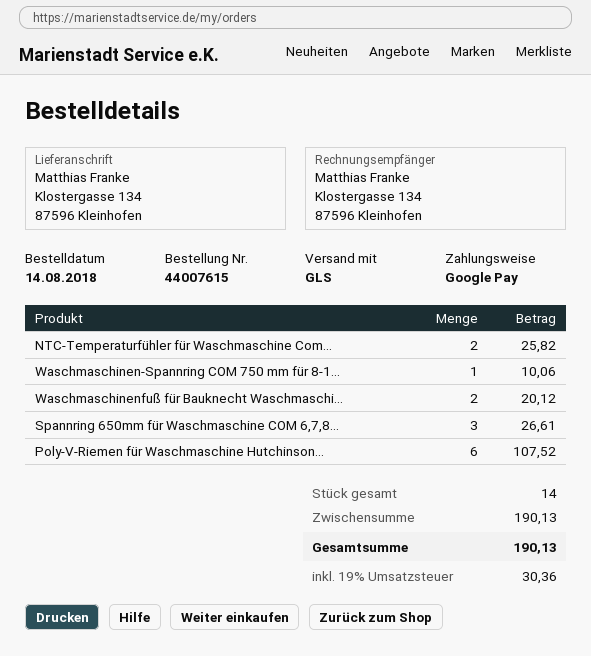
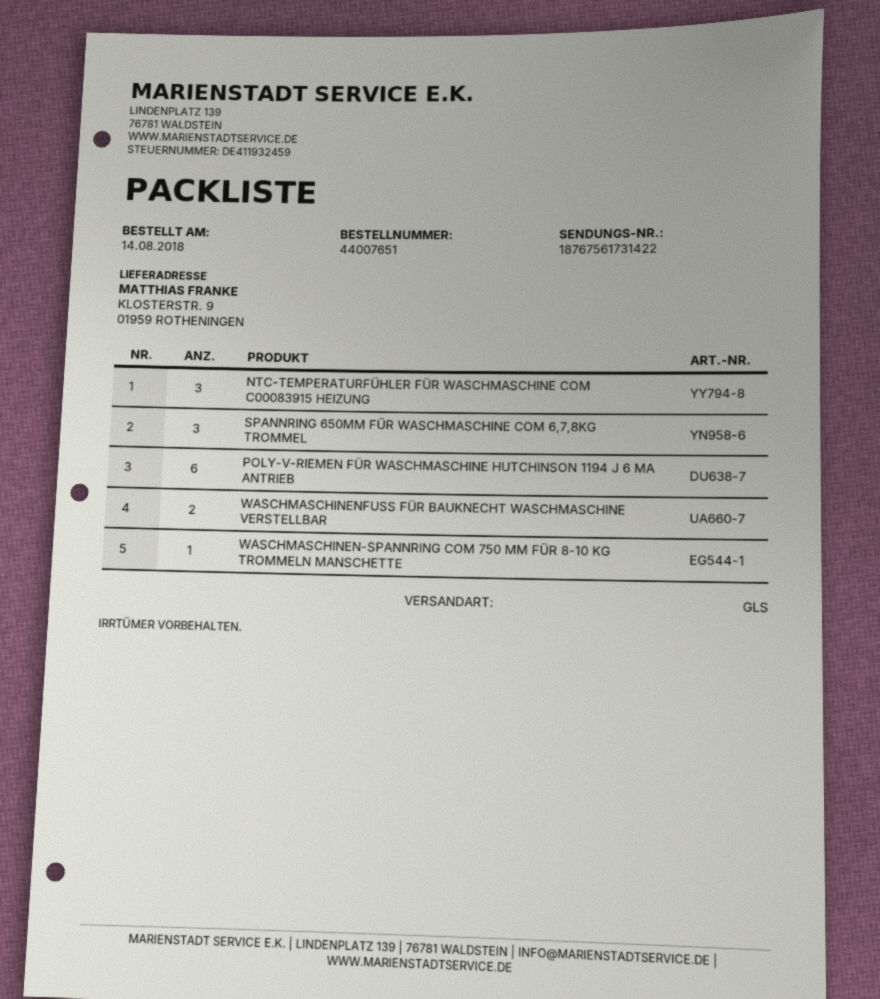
order number: 44007615 -> 44007651
ship to: Klostergasse 134, 87596 Kleinhofen -> KLOSTERSTR. 9, 01959 ROTHENINGEN
NTC-Temperaturfühler für Waschmaschine Com...: 2 -> 3

